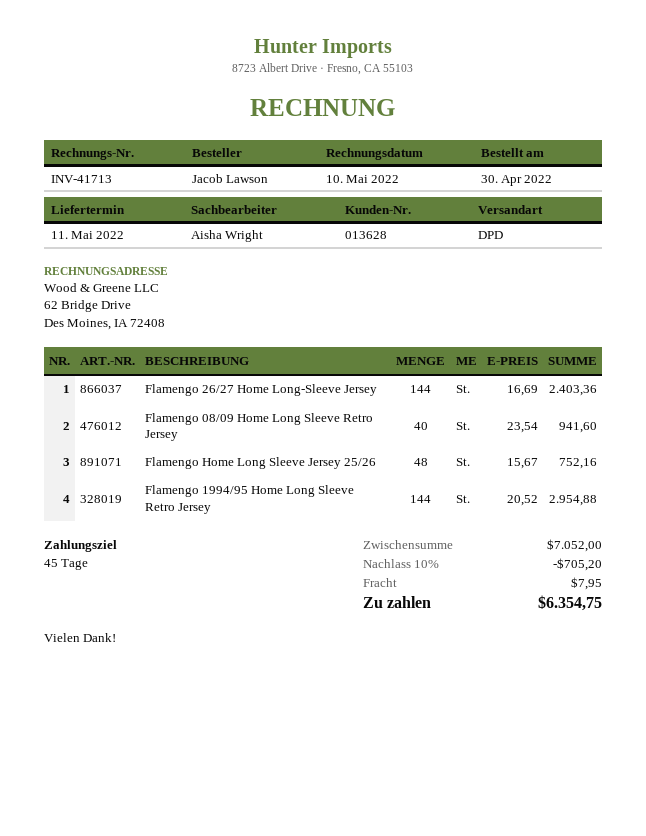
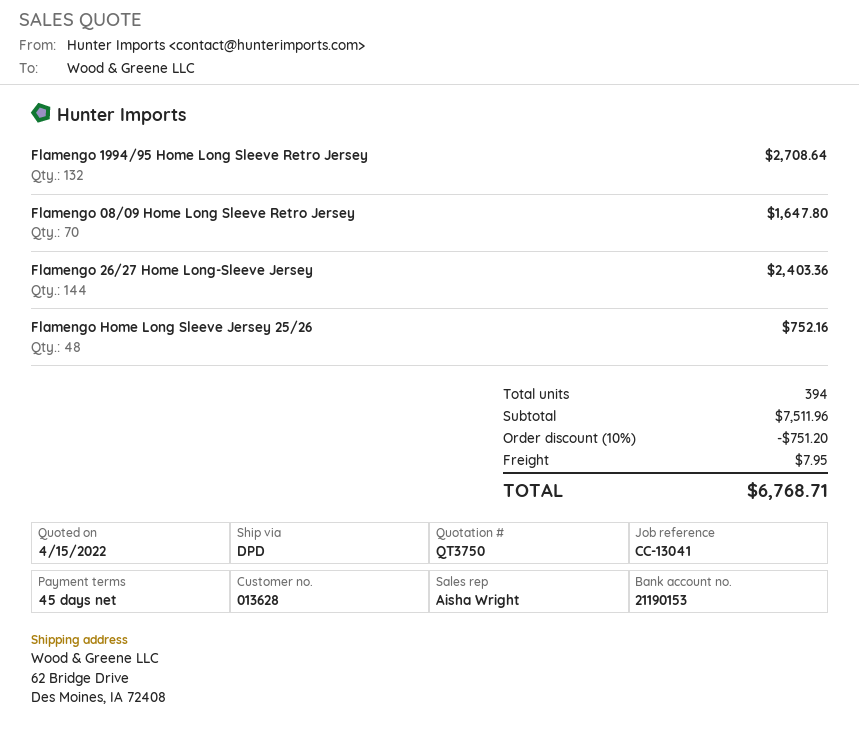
Flamengo 08/09 Home Long Sleeve Retro Jersey: 40 for 941.60 -> 70 for 1647.80
Flamengo 1994/95 Home Long Sleeve Retro Jersey: 144 for 2954.88 -> 132 for 2708.64
subtotal: 7052.00 -> 7511.96
discount: 10% = 705.20 -> 10% = 751.20
total: 6354.75 -> 6768.71

